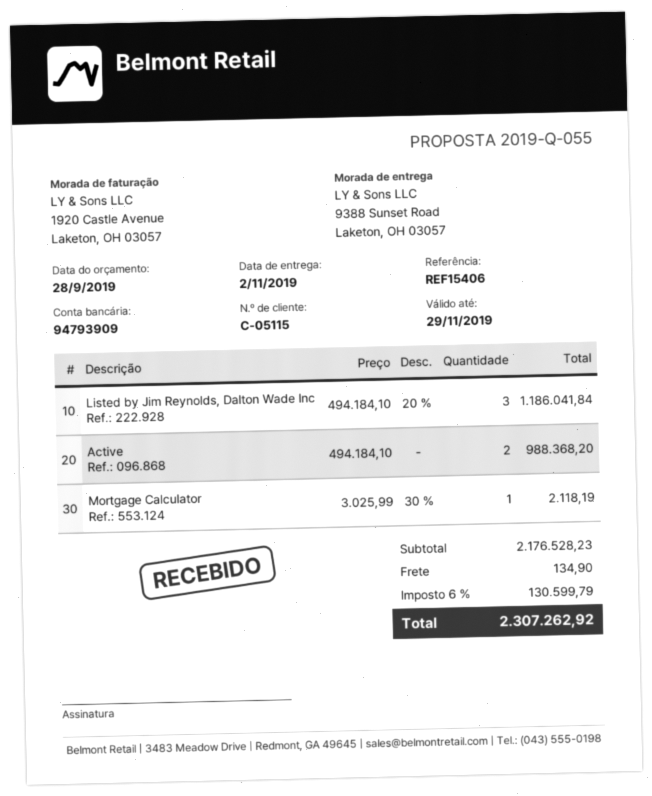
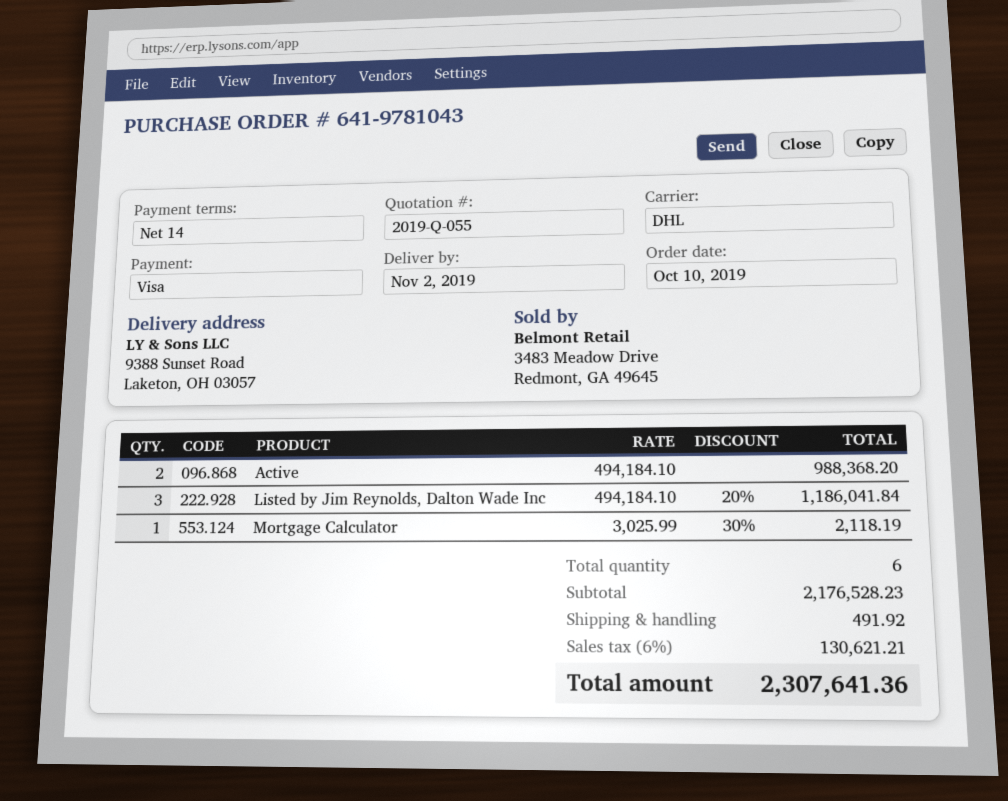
shipping: 134.90 -> 491.92
tax: 6% = 130599.79 -> 6% = 130621.21
total: 2307262.92 -> 2307641.36

